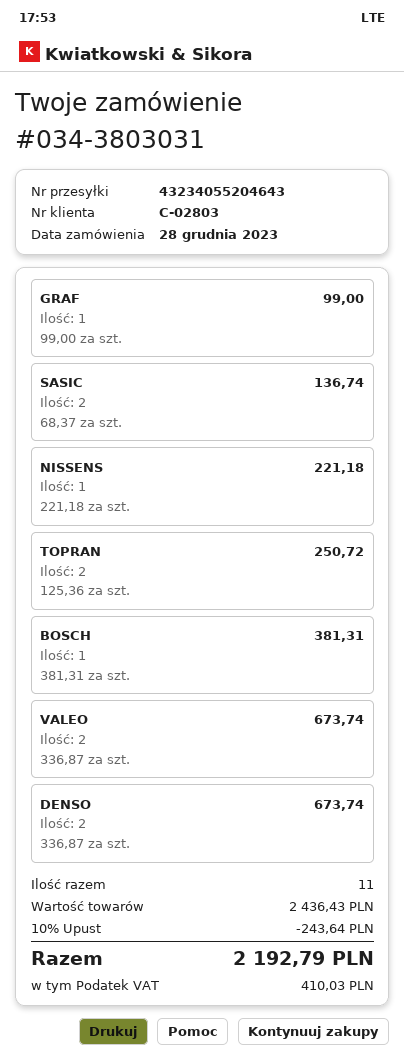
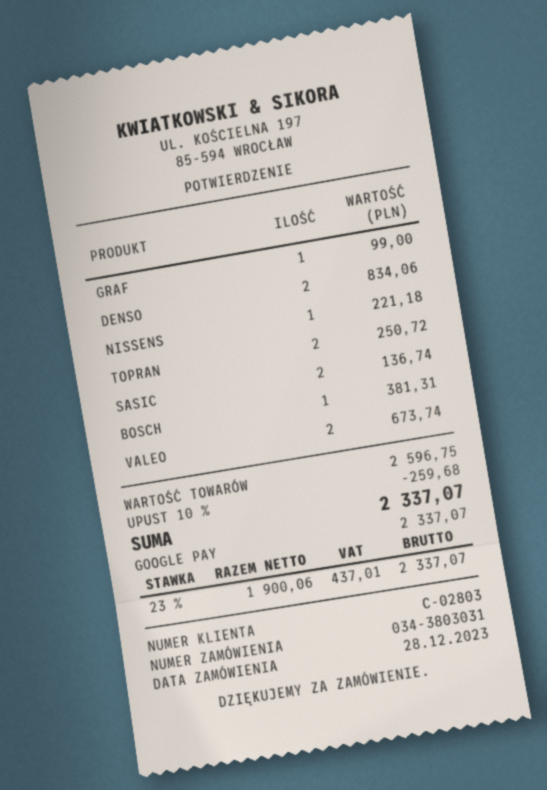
DENSO: 2 for 673.74 -> 2 for 834.06
subtotal: 2436.43 -> 2596.75
discount: 10% = 243.64 -> 10% = 259.68
tax: 410.03 -> 437.01
total: 2192.79 -> 2337.07

